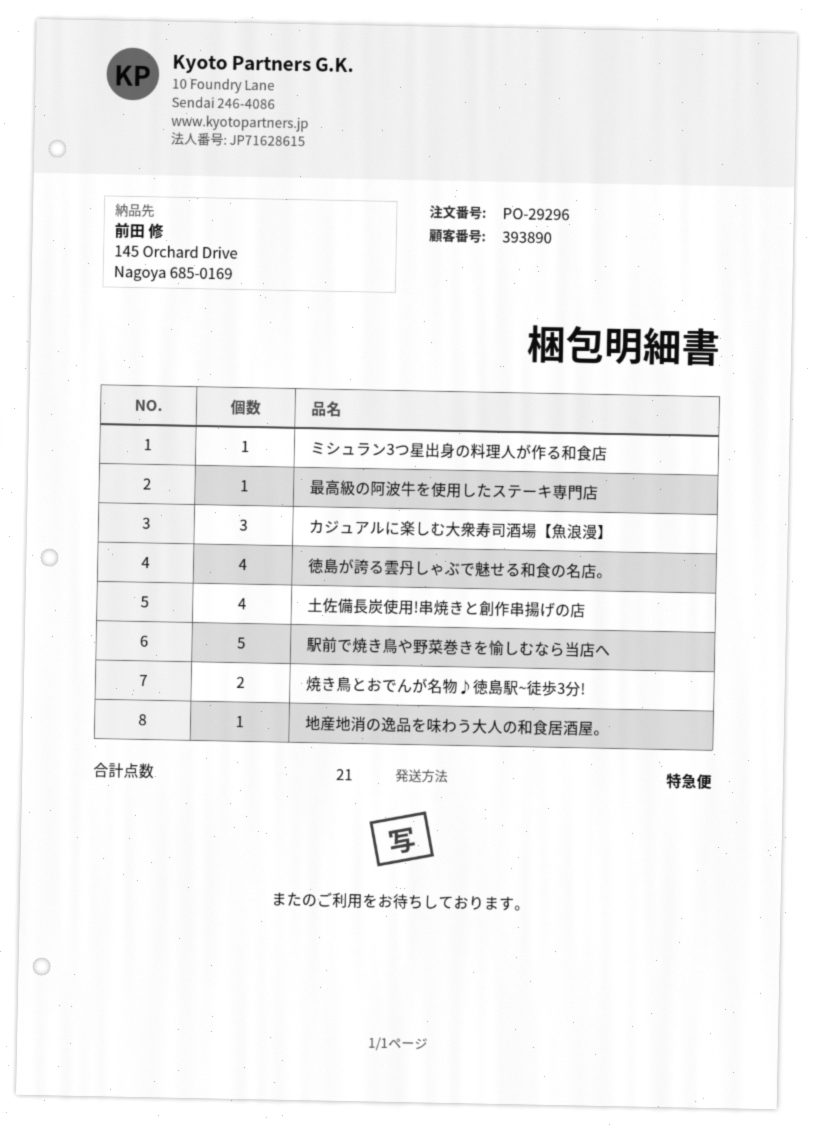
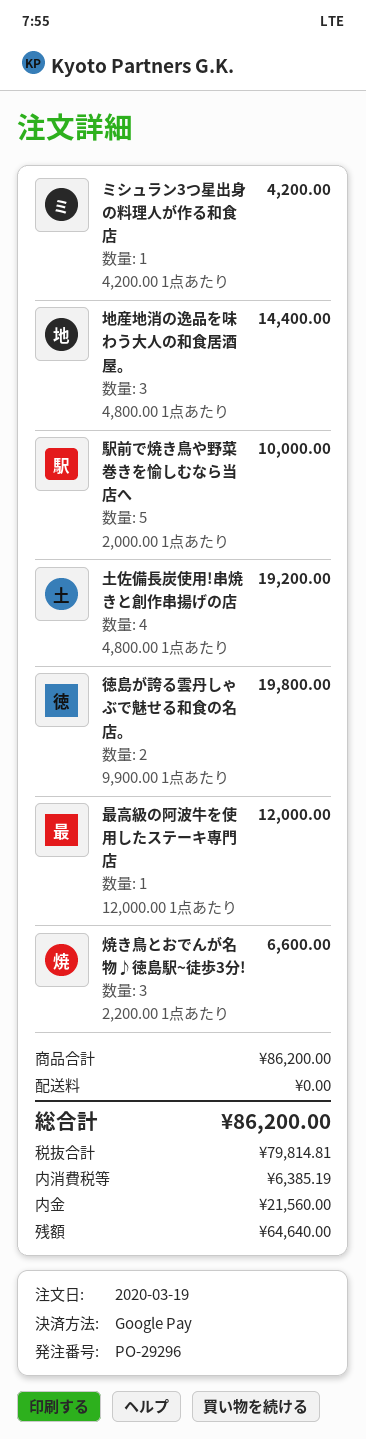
カジュアルに楽しむ大衆寿司酒場【魚浪漫】: 3 -> none
徳島が誇る雲丹しゃぶで魅せる和食の名店。: 4 -> 2
焼き鳥とおでんが名物♪徳島駅~徒歩3分!: 2 -> 3
地産地消の逸品を味わう大人の和食居酒屋。: 1 -> 3

